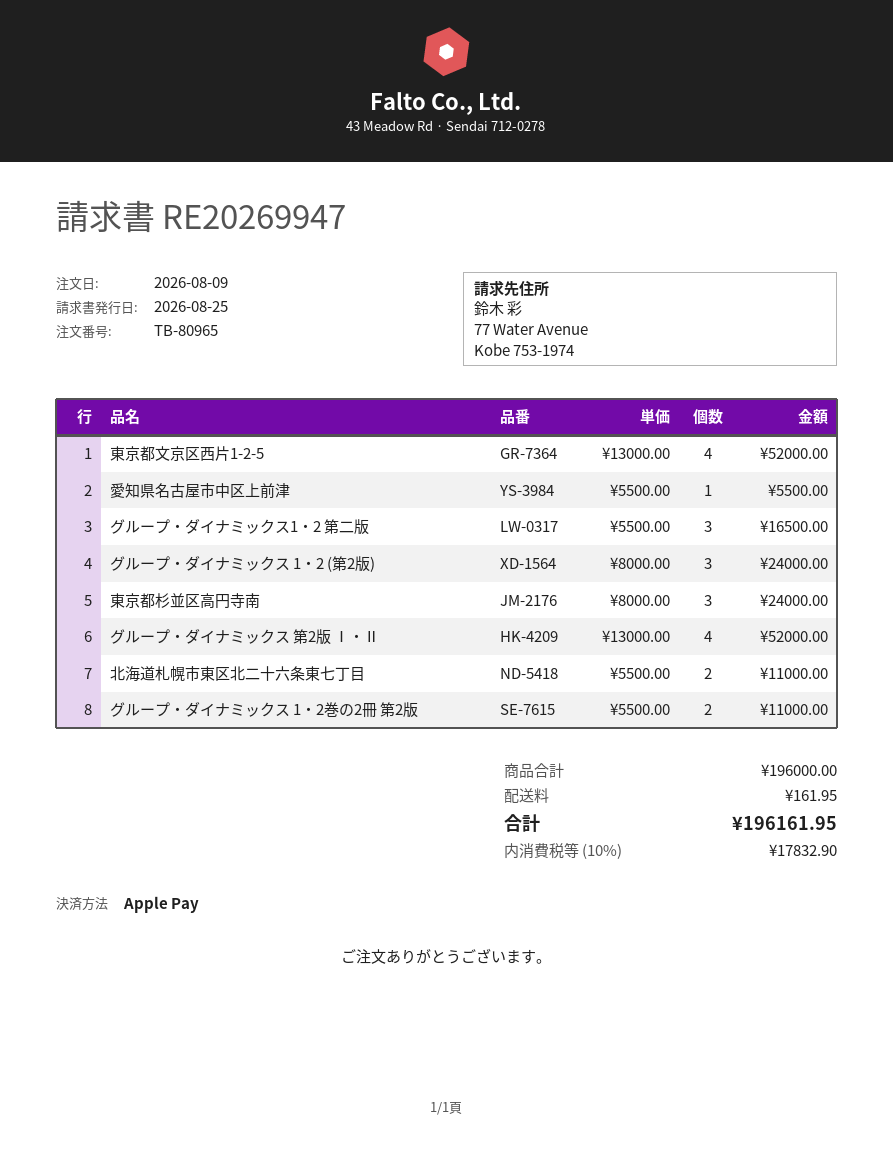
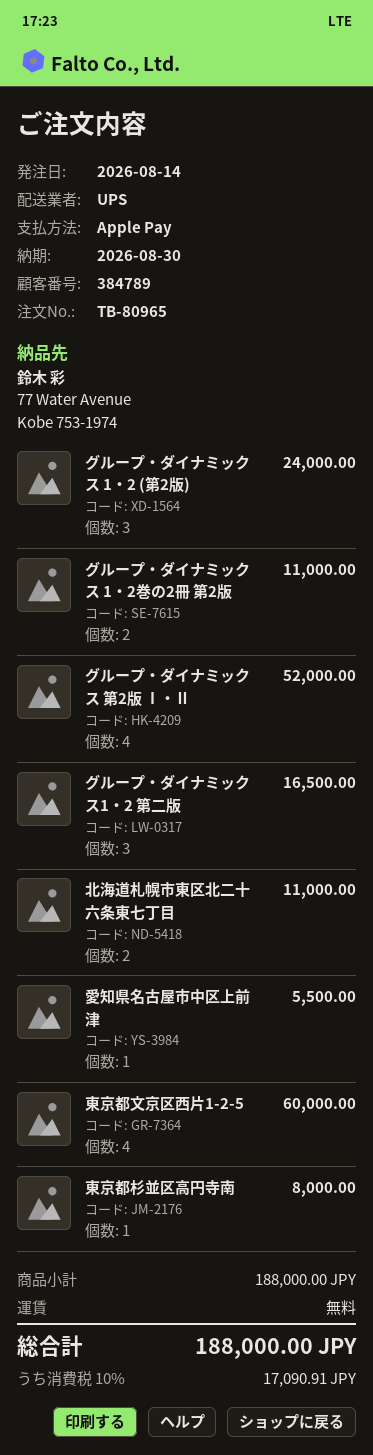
order date: 2026-08-09 -> 2026-08-14
東京都文京区西片1-2-5: 4 for 52000.00 -> 4 for 60000.00
東京都杉並区高円寺南: 3 for 24000.00 -> 1 for 8000.00
subtotal: 196000.00 -> 188000.00
shipping: 161.95 -> 0.00
tax: 10% = 17832.90 -> 10% = 17090.91
total: 196161.95 -> 188000.00

